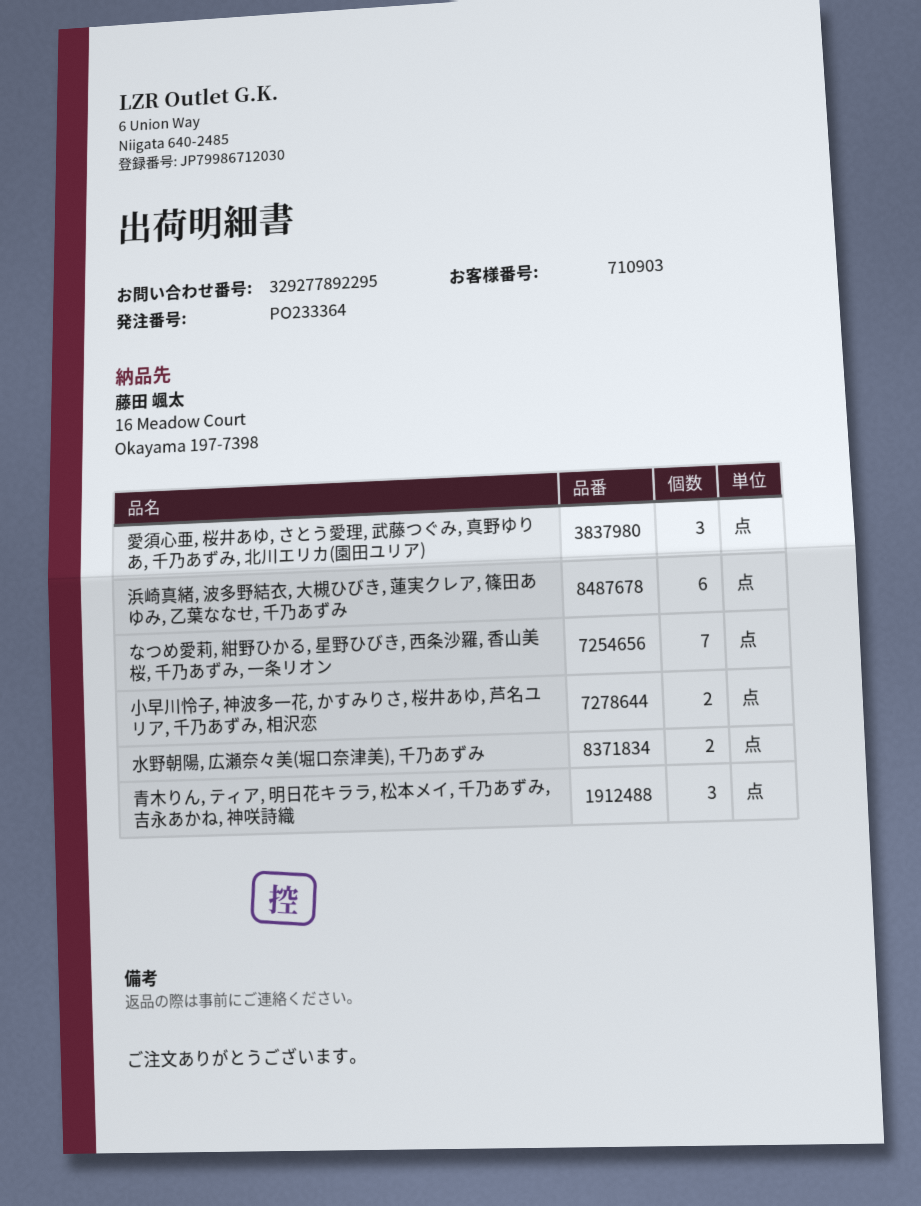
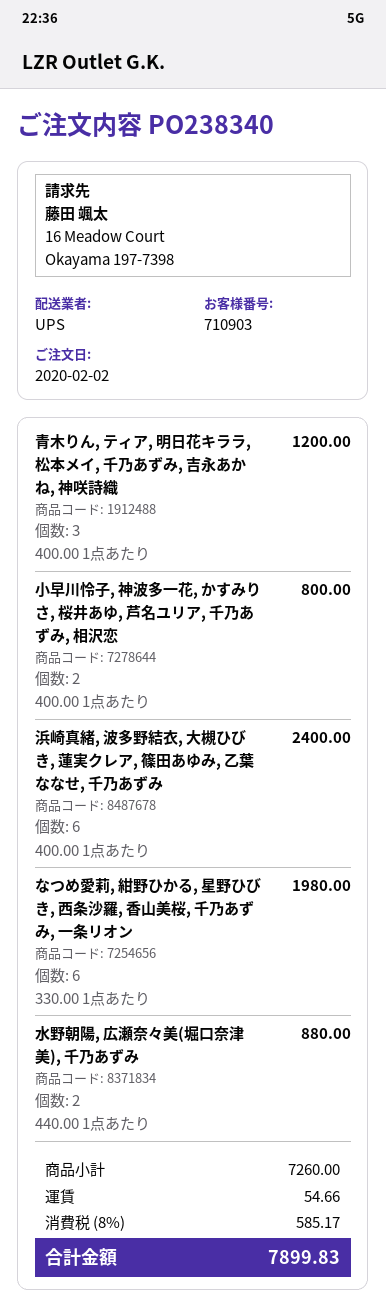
order number: PO233364 -> PO238340
愛須心亜, 桜井あゆ, さとう愛理, 武藤つぐみ, 真野ゆりあ, 千乃あずみ, 北川エリカ(園田ユリア): 3 -> none
なつめ愛莉, 紺野ひかる, 星野ひびき, 西条沙羅, 香山美桜, 千乃あずみ, 一条リオン: 7 -> 6

